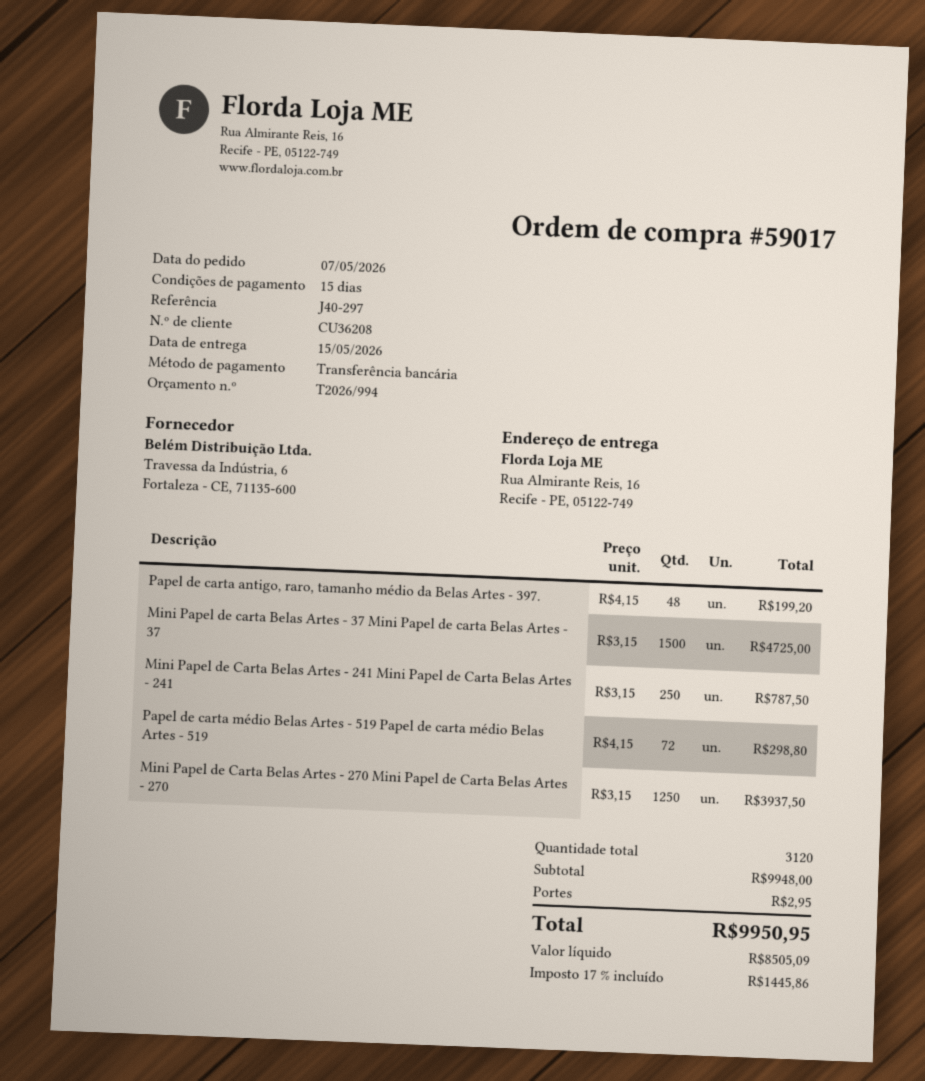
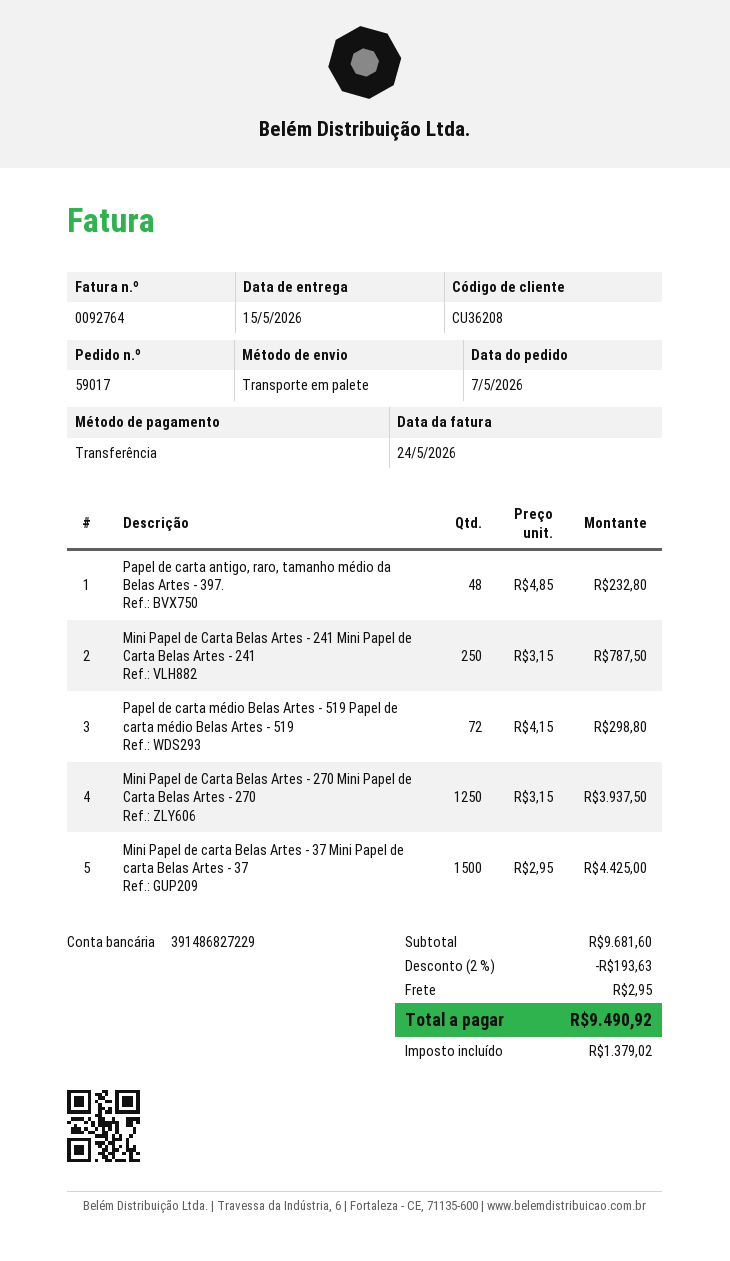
Papel de carta antigo, raro, tamanho médio da Belas Artes - 397.: 48 x 4.15 = 199.20 -> 48 x 4.85 = 232.80
Mini Papel de carta Belas Artes - 37 Mini Papel de carta Belas Artes - 37: 1500 x 3.15 = 4725.00 -> 1500 x 2.95 = 4425.00
subtotal: 9948.00 -> 9681.60
discount: none -> 2% = 193.63
tax: 1445.86 -> 1379.02
total: 9950.95 -> 9490.92

